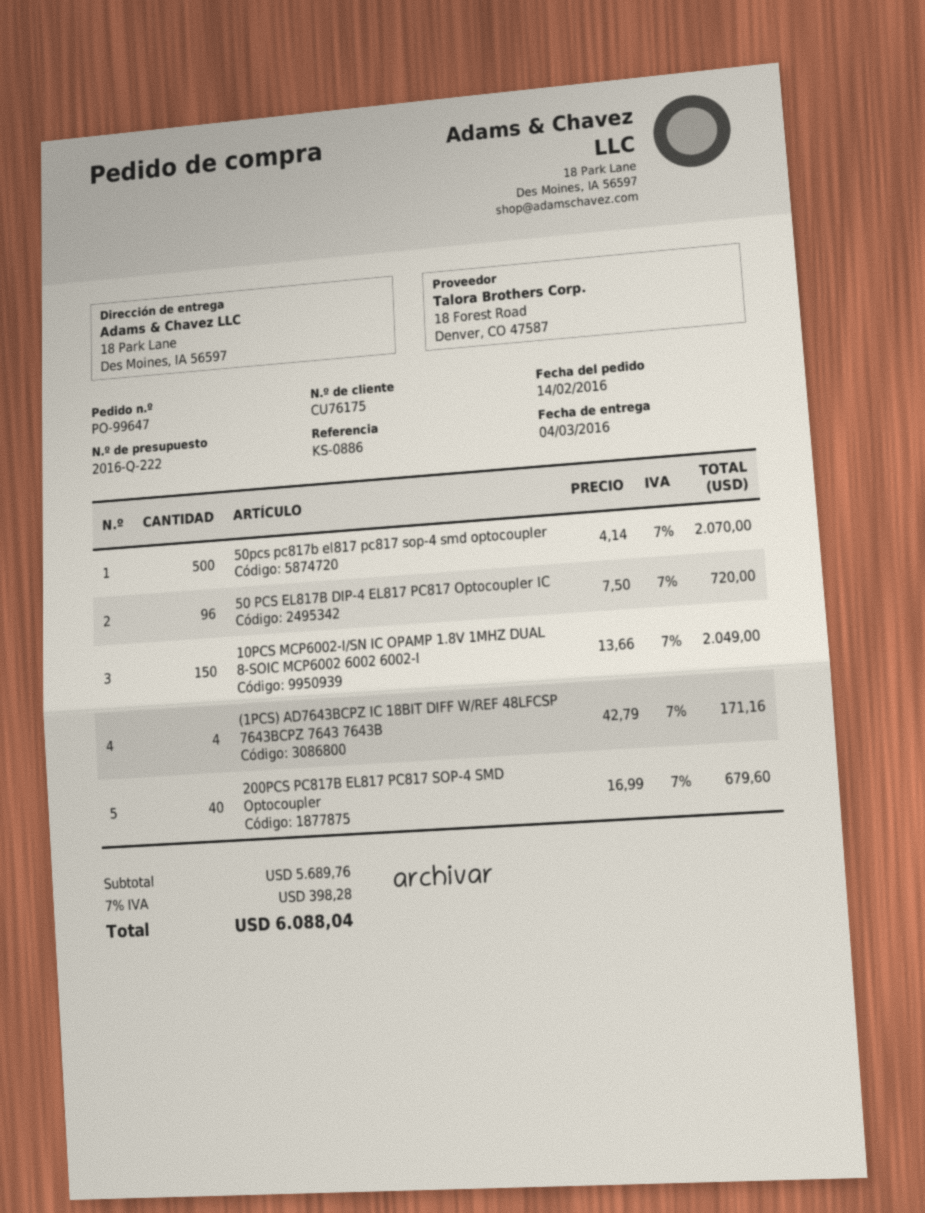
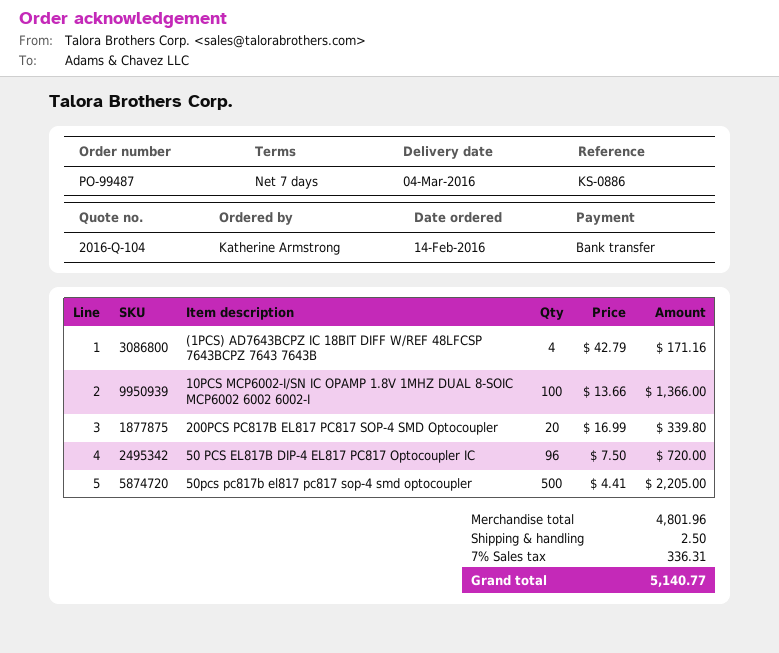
quote number: 2016-Q-222 -> 2016-Q-104
order number: PO-99647 -> PO-99487
50pcs pc817b el817 pc817 sop-4 smd optocoupler: 500 x 4.14 = 2070.00 -> 500 x 4.41 = 2205.00
10PCS MCP6002-I/SN IC OPAMP 1.8V 1MHZ DUAL 8-SOIC MCP6002 6002 6002-I: 150 x 13.66 = 2049.00 -> 100 x 13.66 = 1366.00
200PCS PC817B EL817 PC817 SOP-4 SMD Optocoupler: 40 x 16.99 = 679.60 -> 20 x 16.99 = 339.80
subtotal: 5689.76 -> 4801.96
shipping: none -> 2.50
tax: 7% = 398.28 -> 7% = 336.31
total: 6088.04 -> 5140.77

